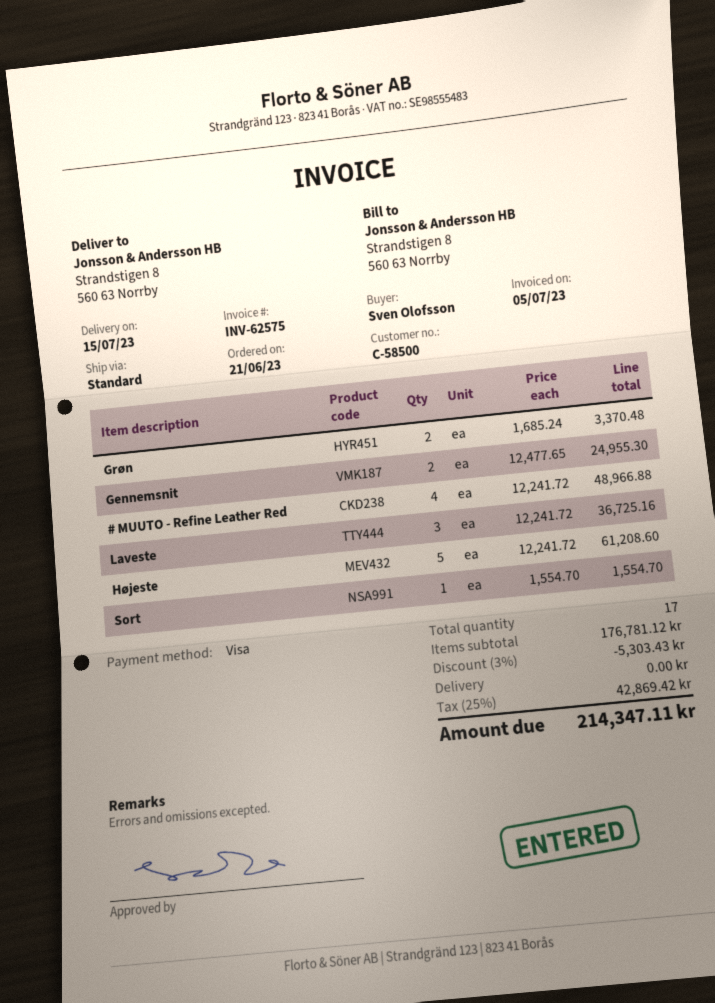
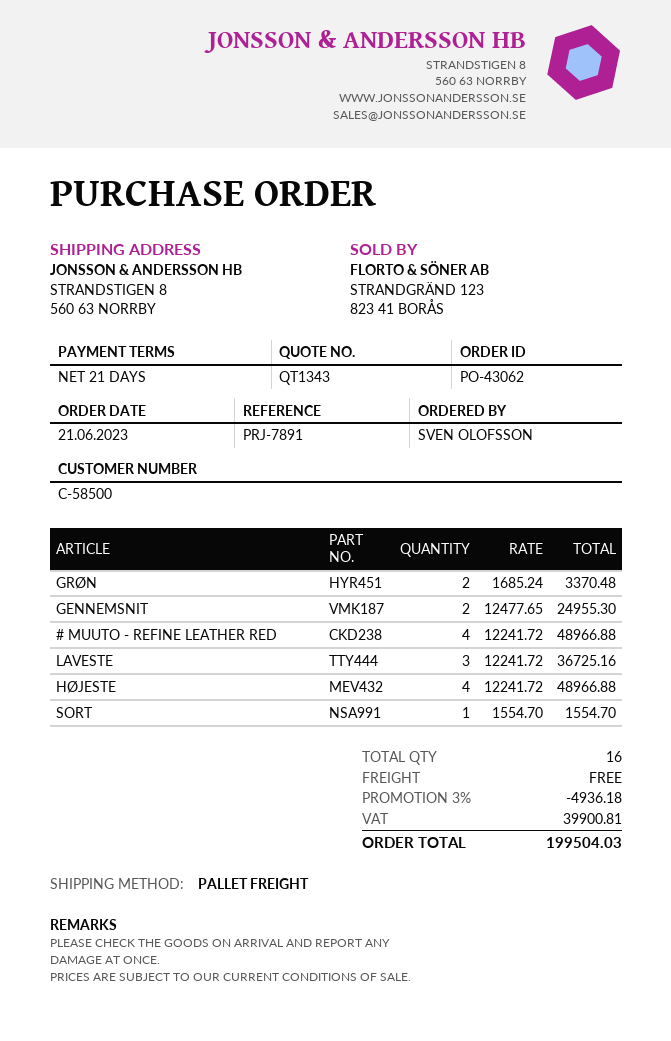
shipping method: standard -> pallet freight
Højeste: 5 x 12241.72 = 61208.60 -> 4 x 12241.72 = 48966.88
total quantity: 17 -> 16
discount: 3% = 5303.43 -> 3% = 4936.18
tax: 42869.42 -> 39900.81
total: 214347.11 -> 199504.03

